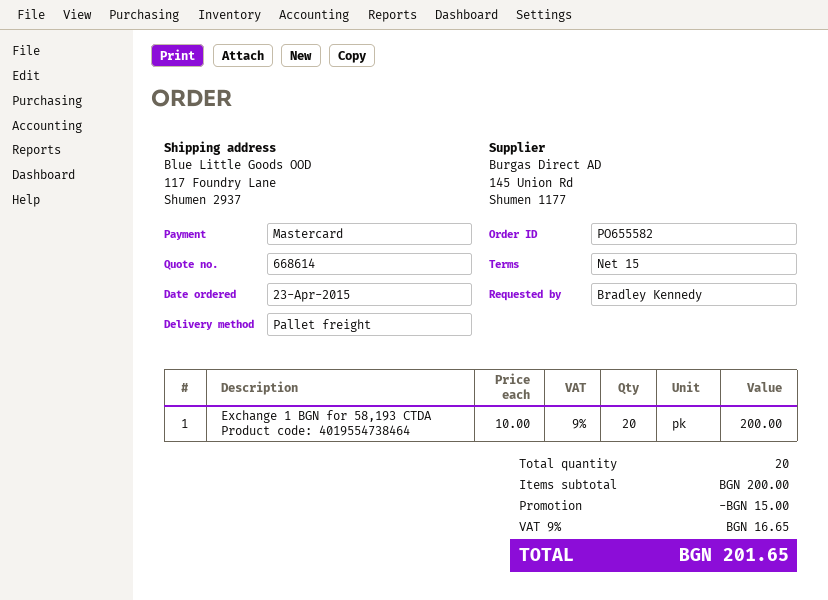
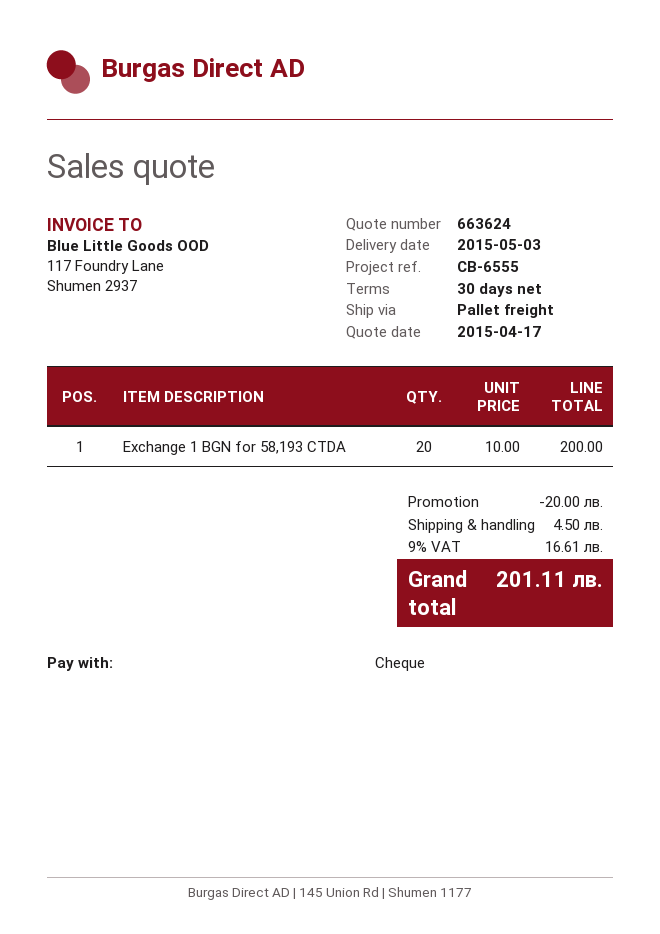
quote number: 668614 -> 663624
payment terms: 15 days -> 30 days
payment method: Mastercard -> cheque
discount: 15.00 -> 20.00
shipping: none -> 4.50
tax: 9% = 16.65 -> 9% = 16.61
total: 201.65 -> 201.11

